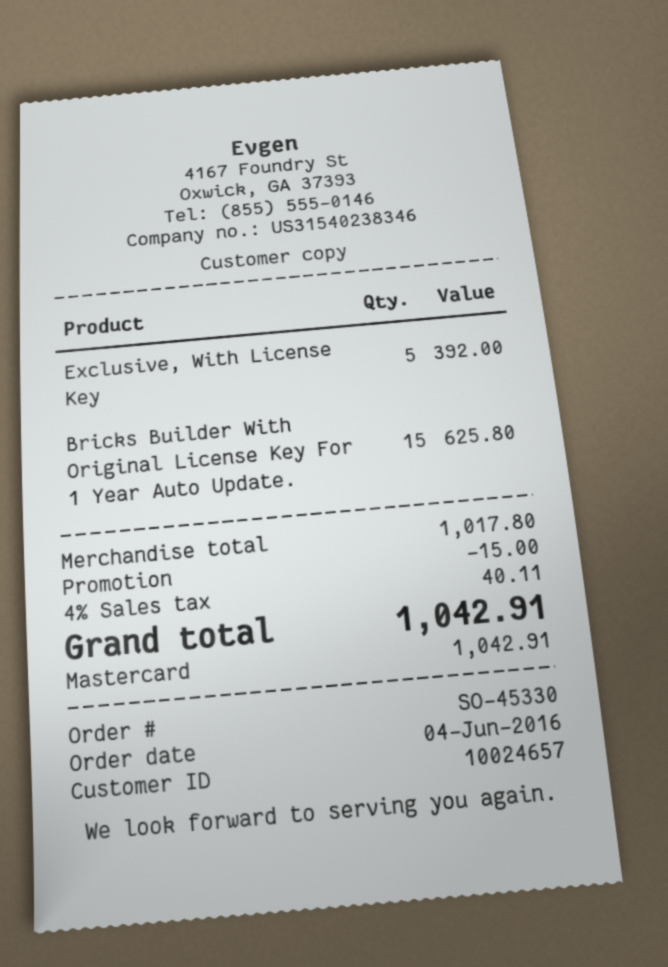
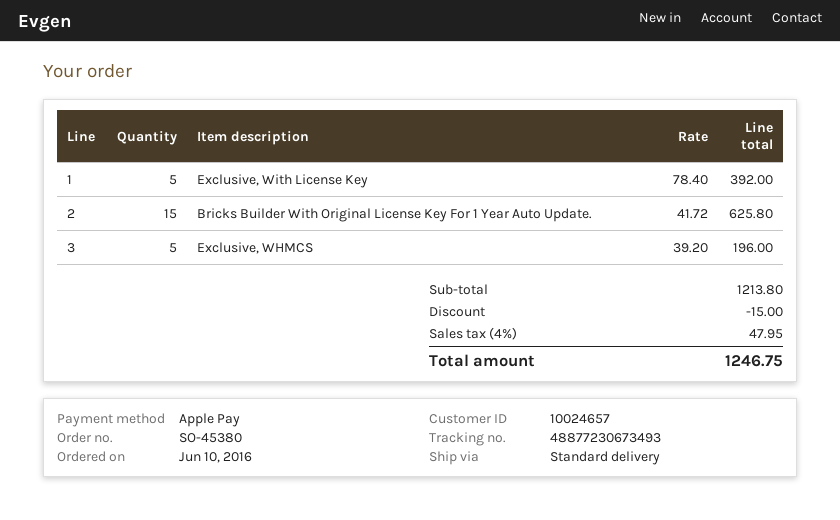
order number: SO-45330 -> SO-45380
order date: 2016-06-04 -> 2016-06-10
payment method: Mastercard -> Apple Pay
Exclusive, WHMCS: none -> 5 for 196.00
subtotal: 1017.80 -> 1213.80
tax: 4% = 40.11 -> 4% = 47.95
total: 1042.91 -> 1246.75

